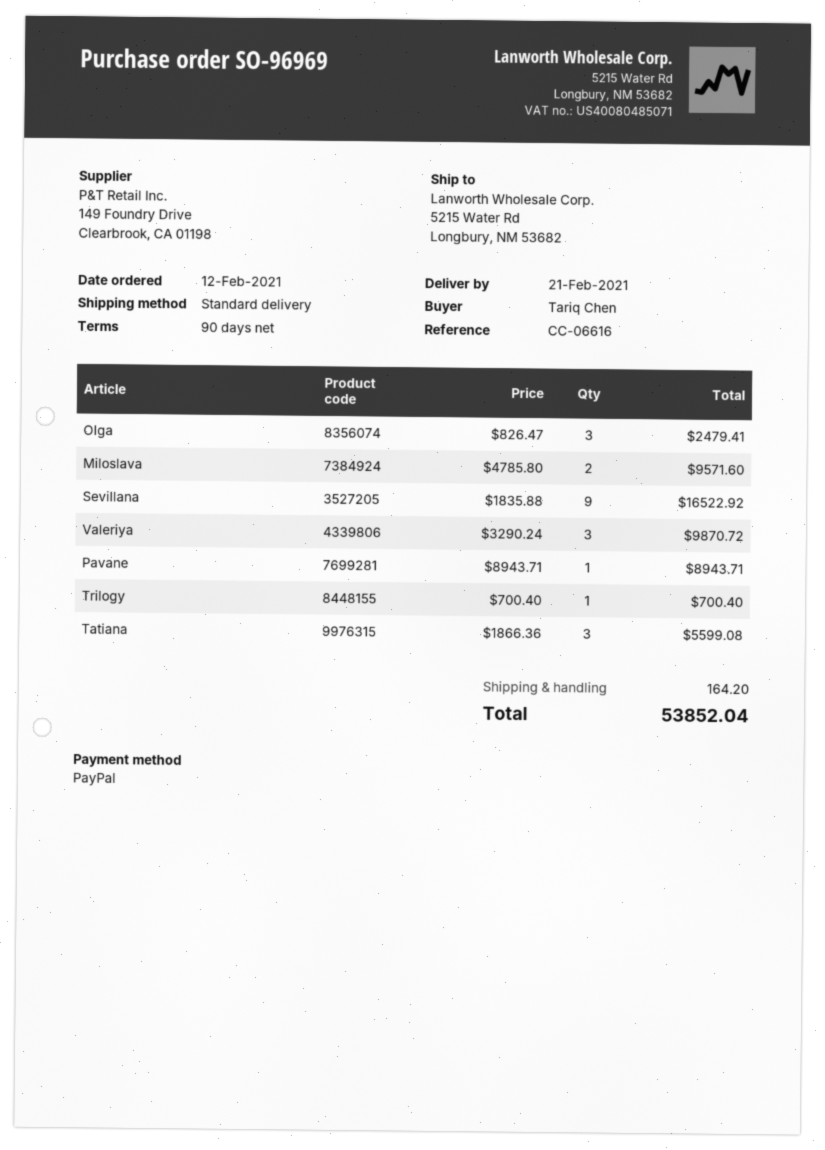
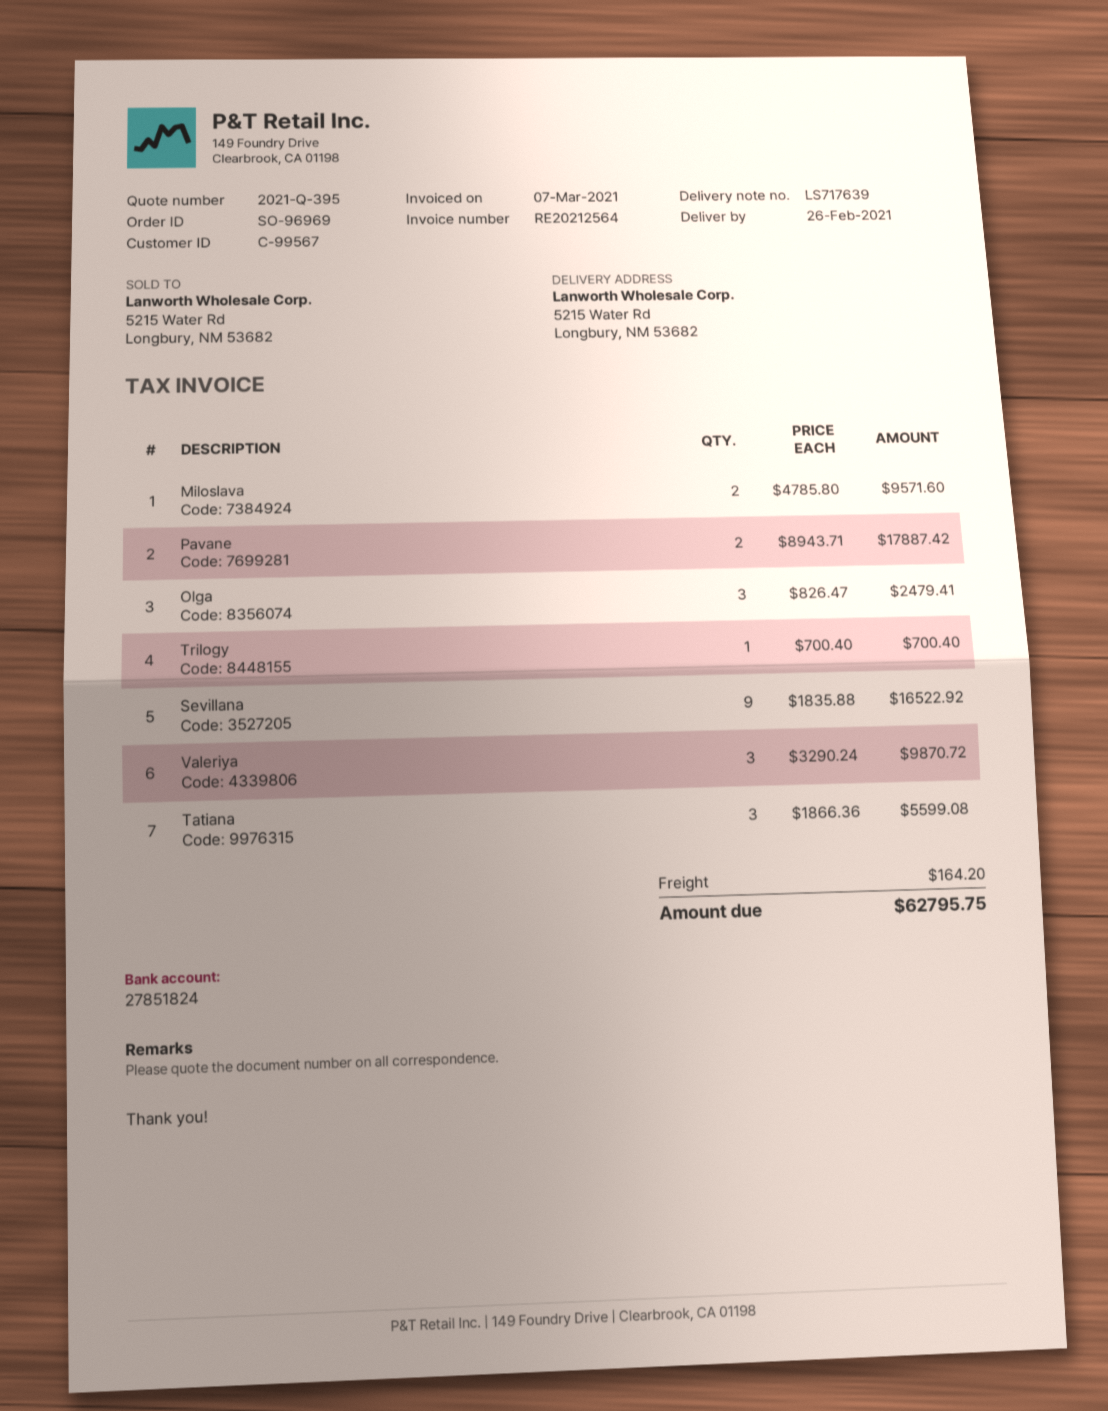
delivery date: 2021-02-21 -> 2021-02-26
Pavane: 1 x 8943.71 = 8943.71 -> 2 x 8943.71 = 17887.42
total: 53852.04 -> 62795.75

